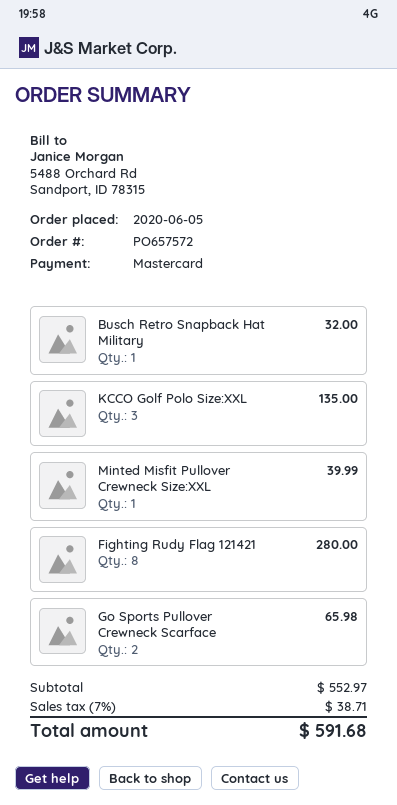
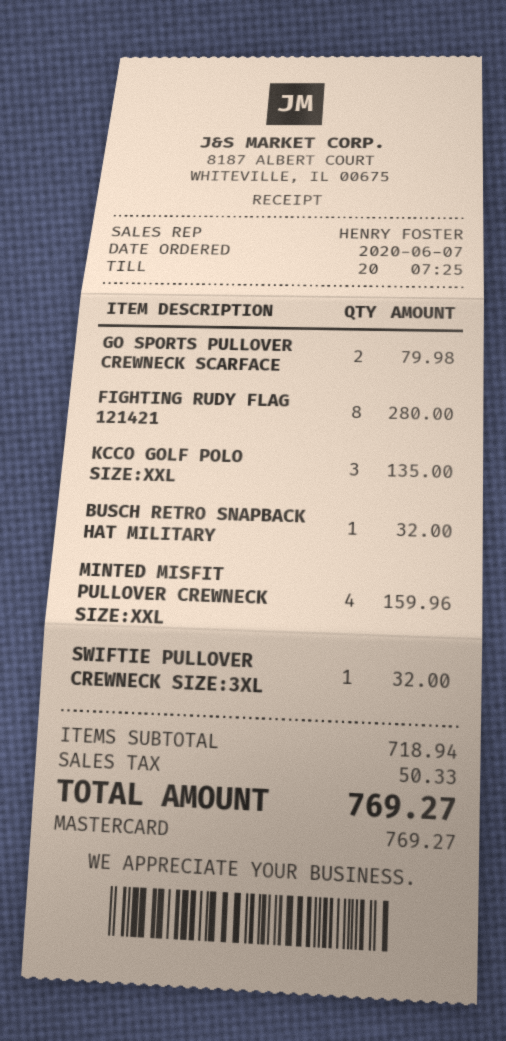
order date: 2020-06-05 -> 2020-06-07
Minted Misfit Pullover Crewneck Size:XXL: 1 for 39.99 -> 4 for 159.96
Go Sports Pullover Crewneck Scarface: 2 for 65.98 -> 2 for 79.98
SWIFTIE PULLOVER CREWNECK SIZE:3XL: none -> 1 for 32.00
subtotal: 552.97 -> 718.94
tax: 38.71 -> 50.33
total: 591.68 -> 769.27

